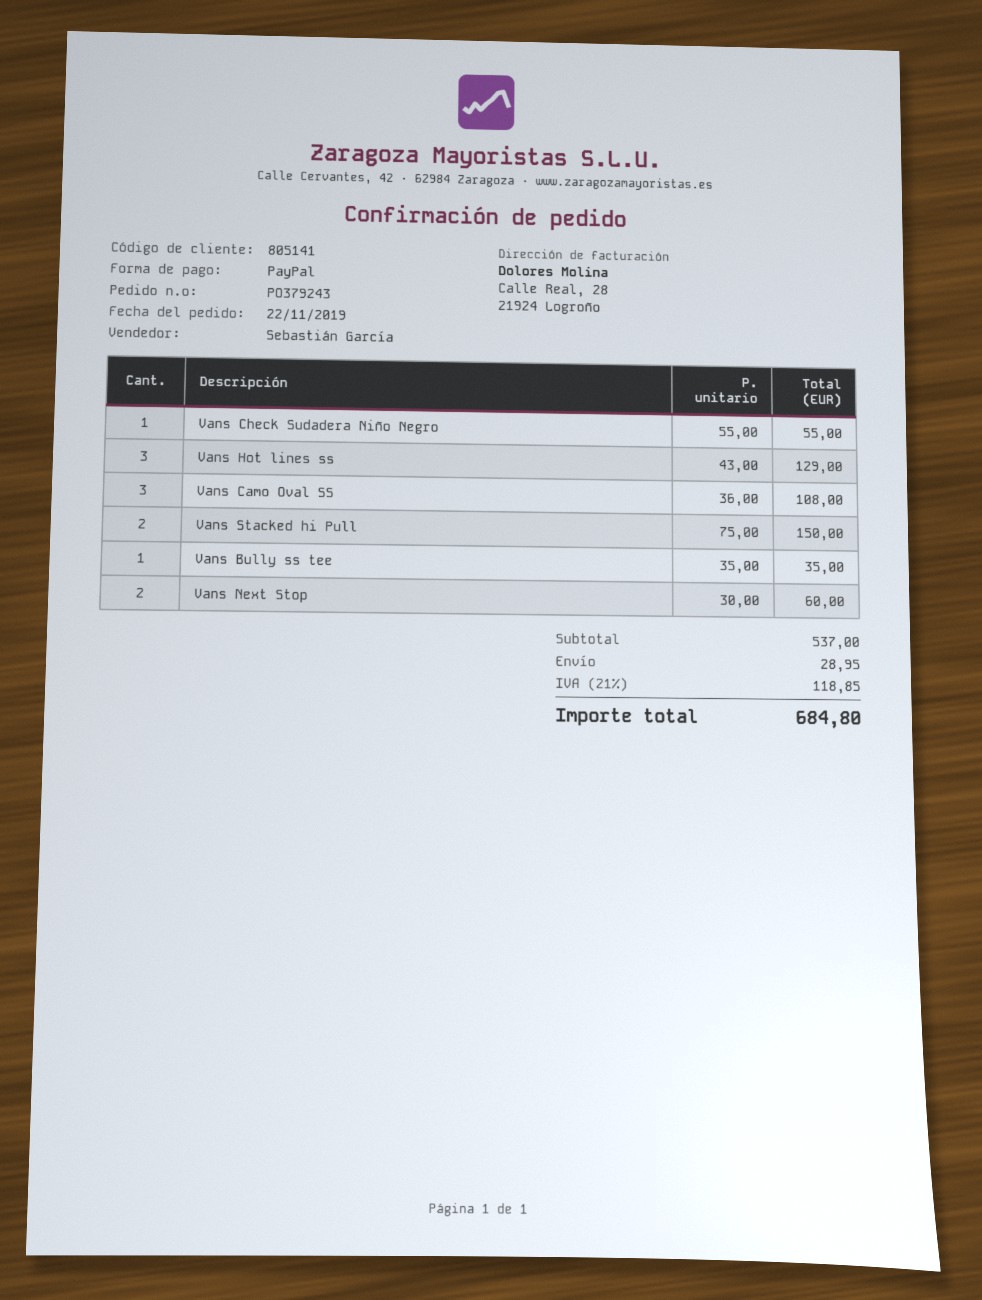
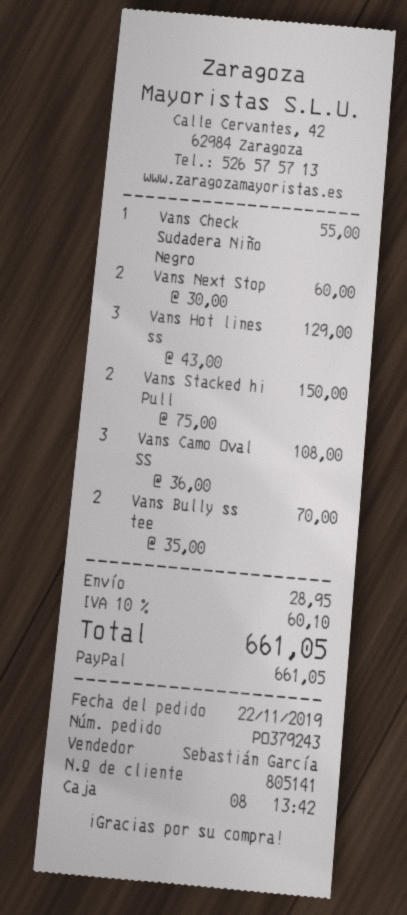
Vans Bully ss tee: 1 x 35.00 = 35.00 -> 2 x 35.00 = 70.00
tax: 21% = 118.85 -> 10% = 60.10
total: 684.80 -> 661.05

